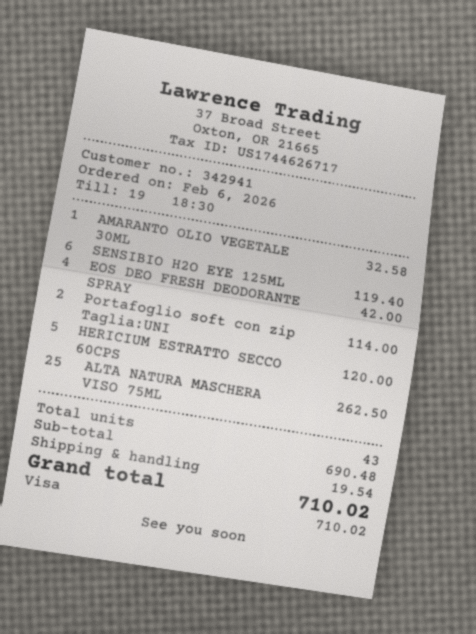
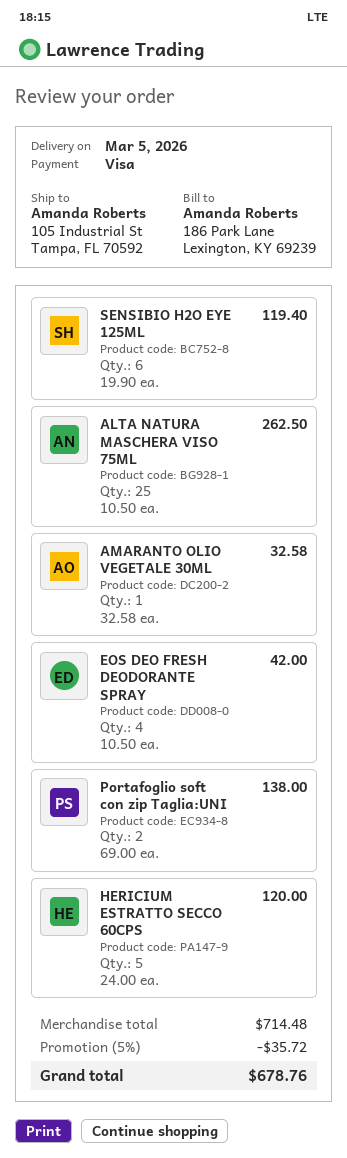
Portafoglio soft con zip Taglia:UNI: 2 for 114.00 -> 2 for 138.00
subtotal: 690.48 -> 714.48
discount: none -> 5% = 35.72
shipping: 19.54 -> none
total: 710.02 -> 678.76

